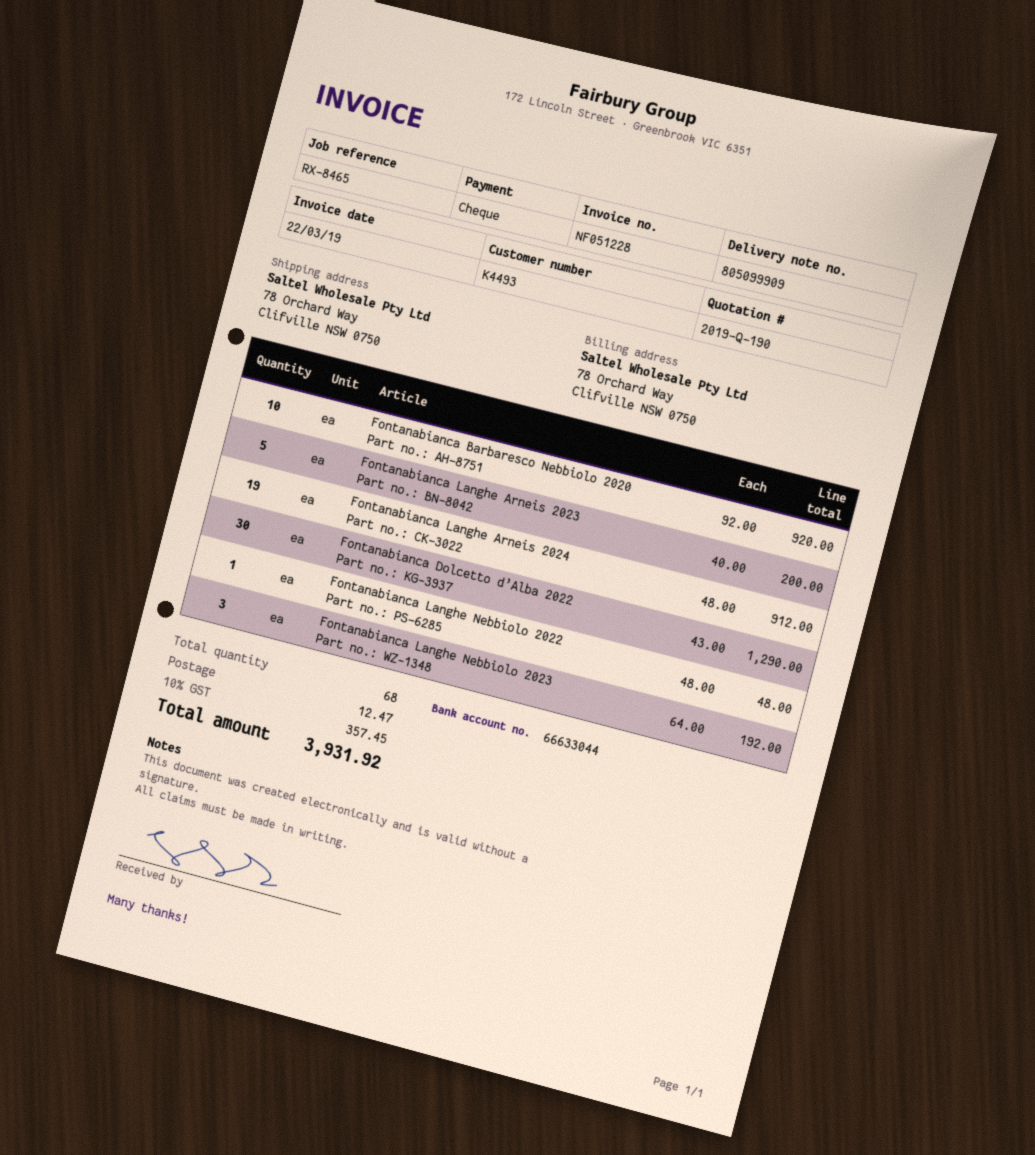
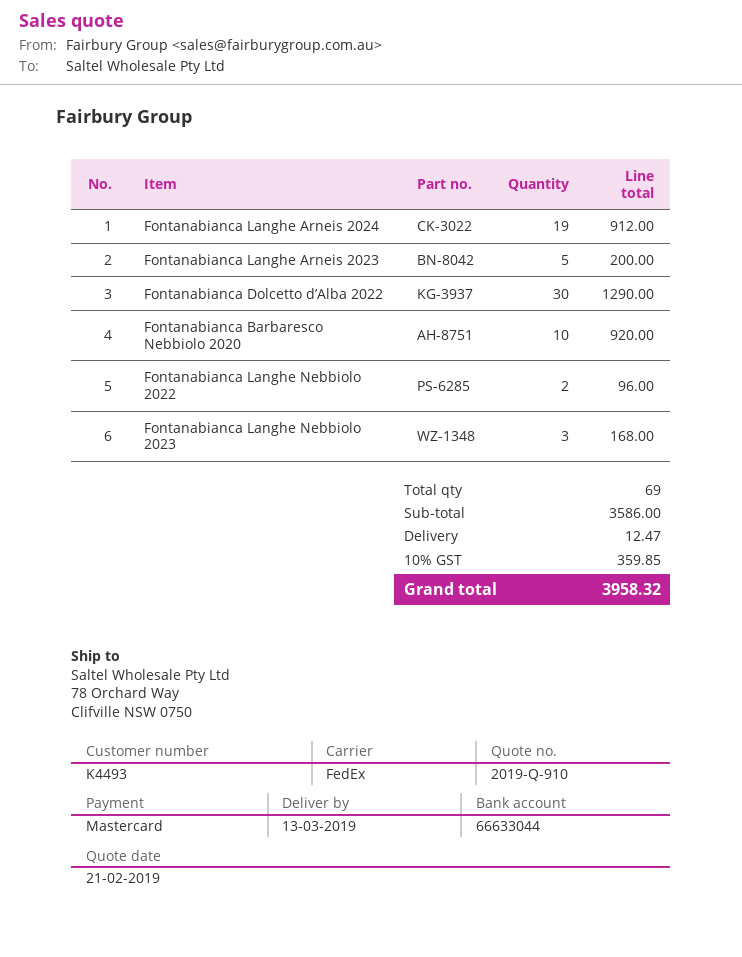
quote number: 2019-Q-190 -> 2019-Q-910
payment method: cheque -> Mastercard
Fontanabianca Langhe Nebbiolo 2022: 1 for 48.00 -> 2 for 96.00
Fontanabianca Langhe Nebbiolo 2023: 3 for 192.00 -> 3 for 168.00
total quantity: 68 -> 69
tax: 10% = 357.45 -> 10% = 359.85
total: 3931.92 -> 3958.32

